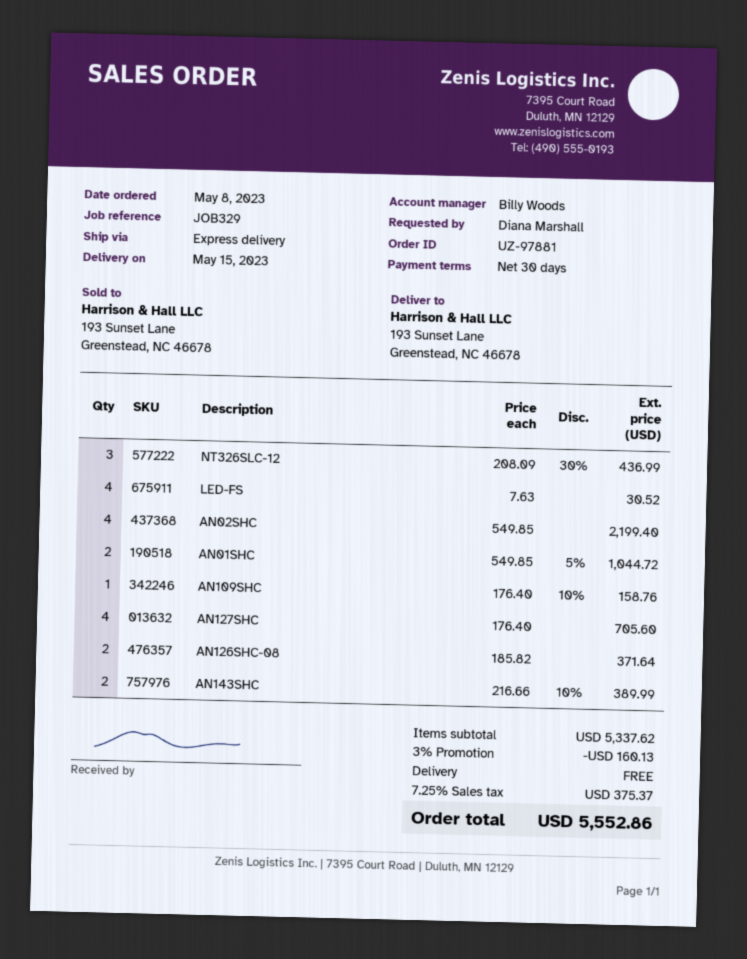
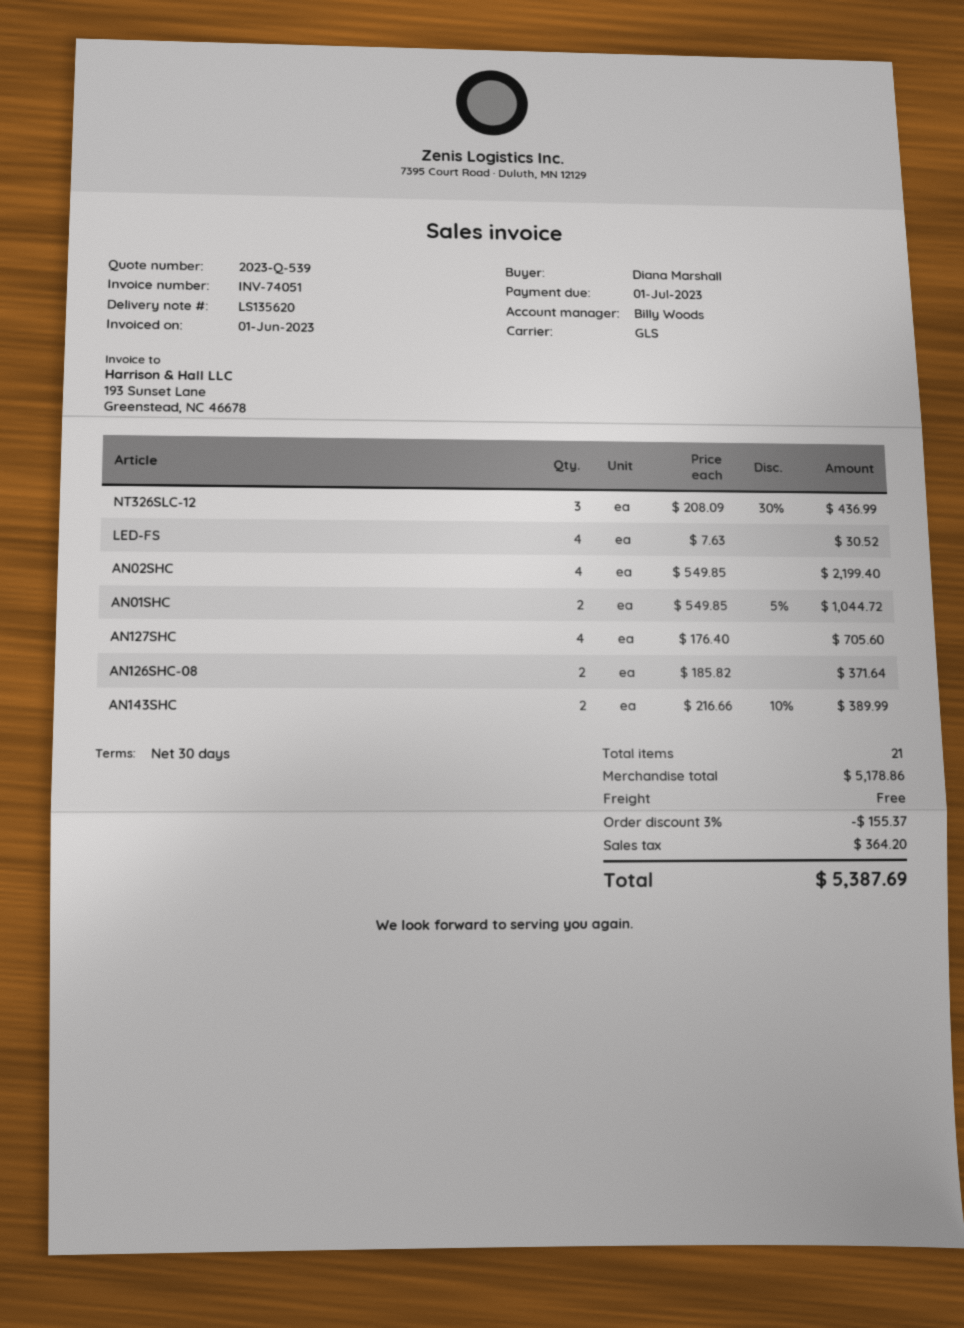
shipping method: express -> GLS
AN109SHC: 1 x 176.40 - 10% = 158.76 -> none
subtotal: 5337.62 -> 5178.86
discount: 3% = 160.13 -> 3% = 155.37
tax: 375.37 -> 364.20
total: 5552.86 -> 5387.69

